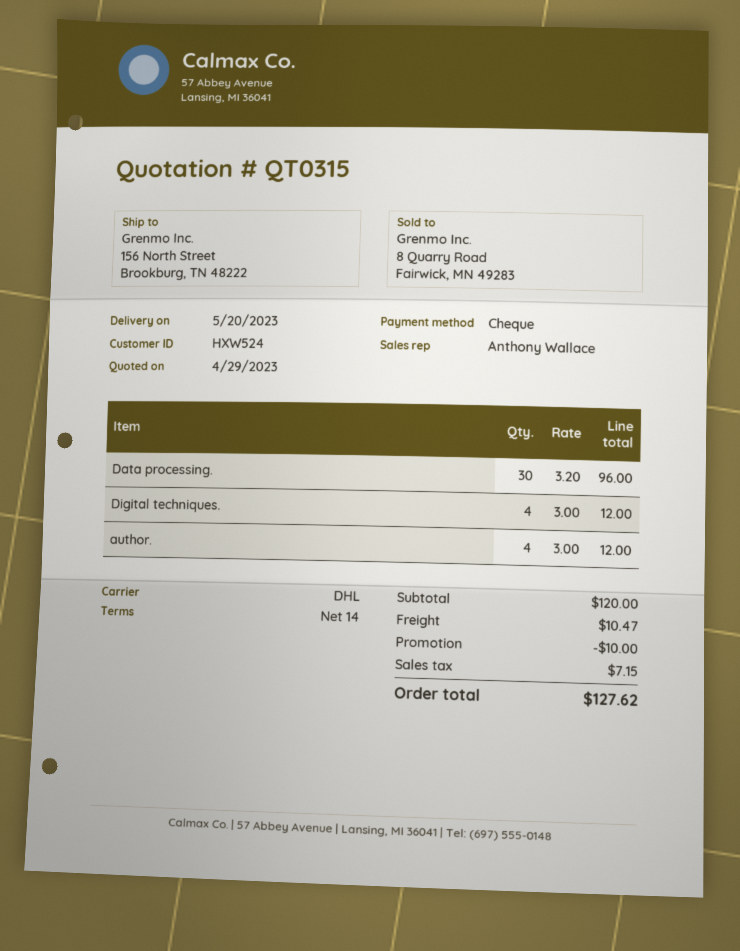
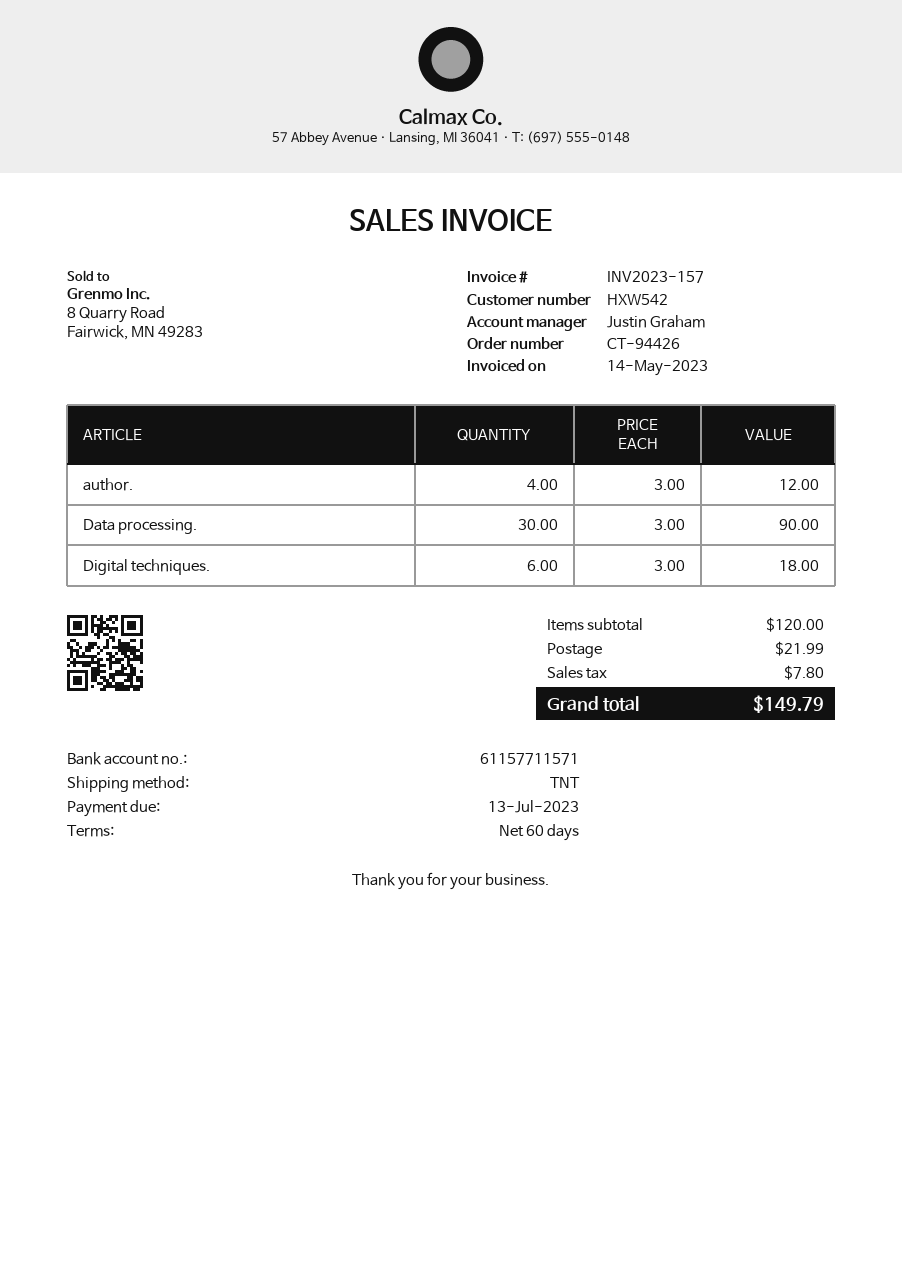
payment terms: 14 days -> 60 days
customer number: HXW524 -> HXW542
sales rep: Anthony Wallace -> Justin Graham
shipping method: DHL -> TNT
Data processing.: 30 x 3.20 = 96.00 -> 30 x 3.00 = 90.00
Digital techniques.: 4 x 3.00 = 12.00 -> 6 x 3.00 = 18.00
discount: 10.00 -> none
shipping: 10.47 -> 21.99
tax: 7.15 -> 7.80
total: 127.62 -> 149.79

